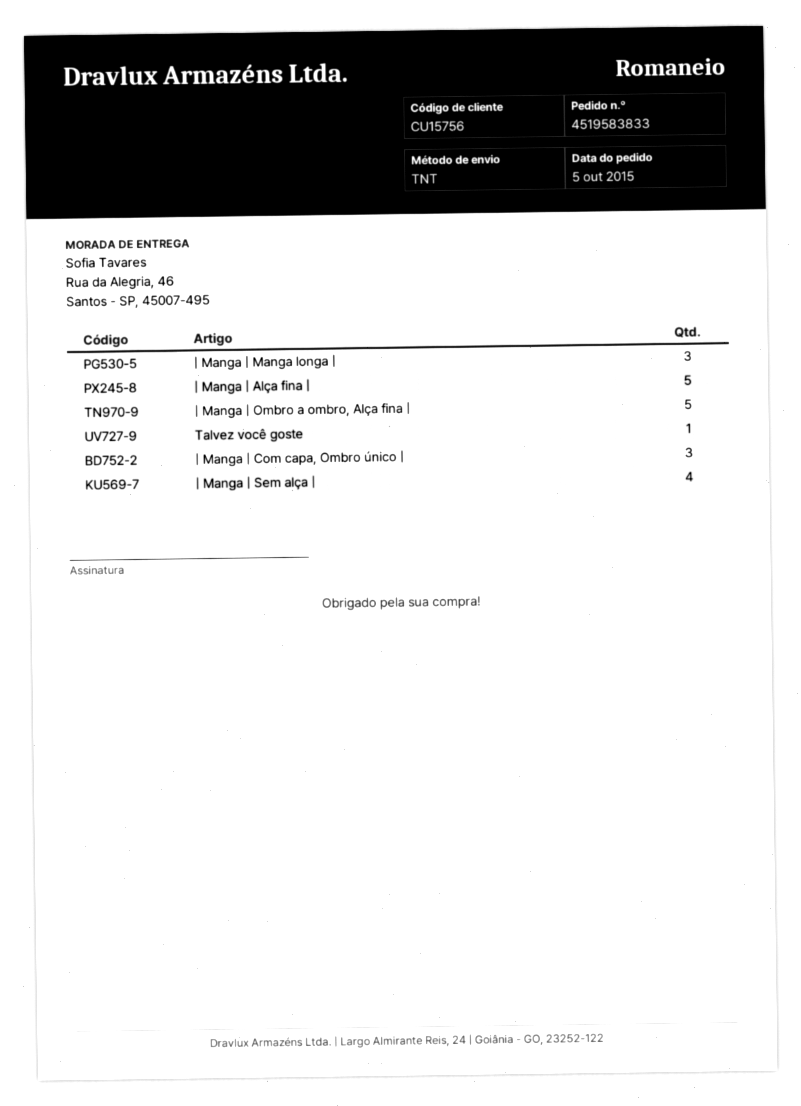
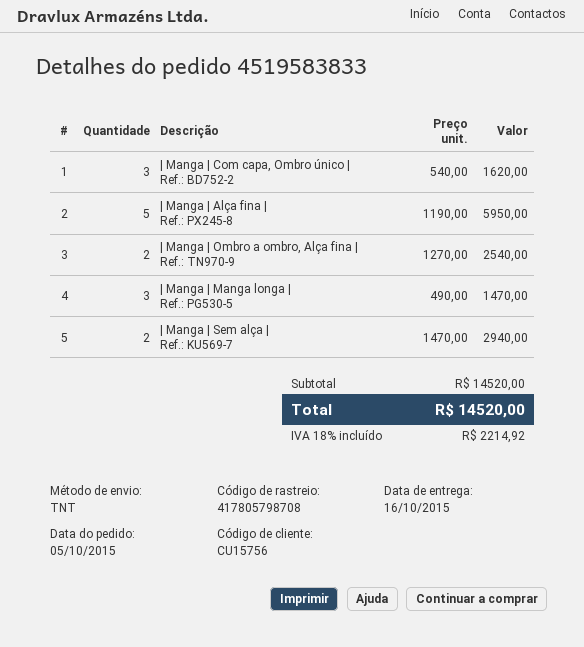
| Manga | Ombro a ombro, Alça fina |: 5 -> 2
Talvez você goste: 1 -> none
| Manga | Sem alça |: 4 -> 2

